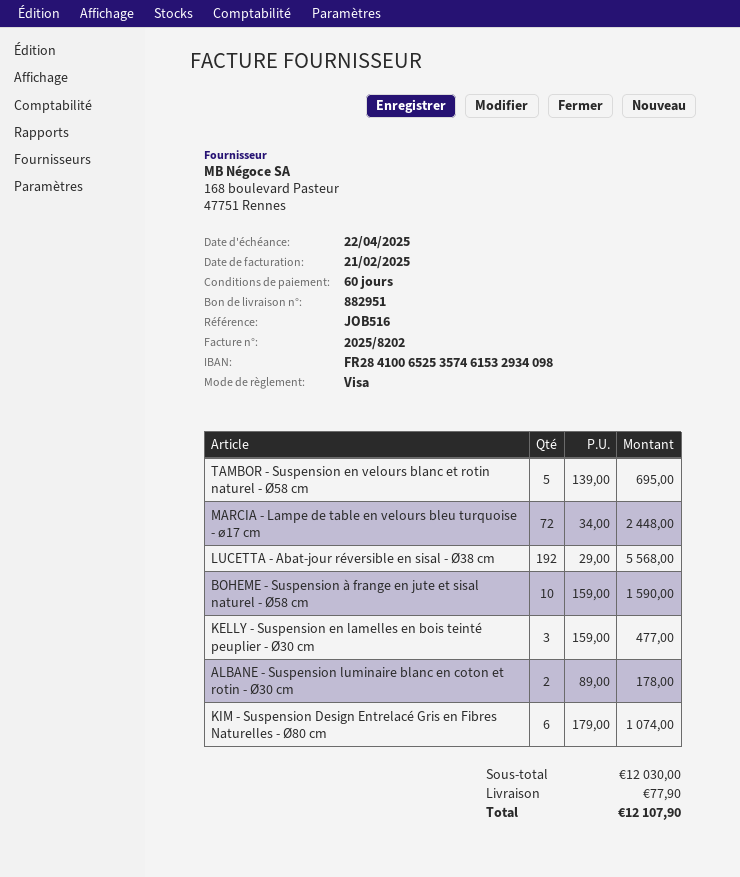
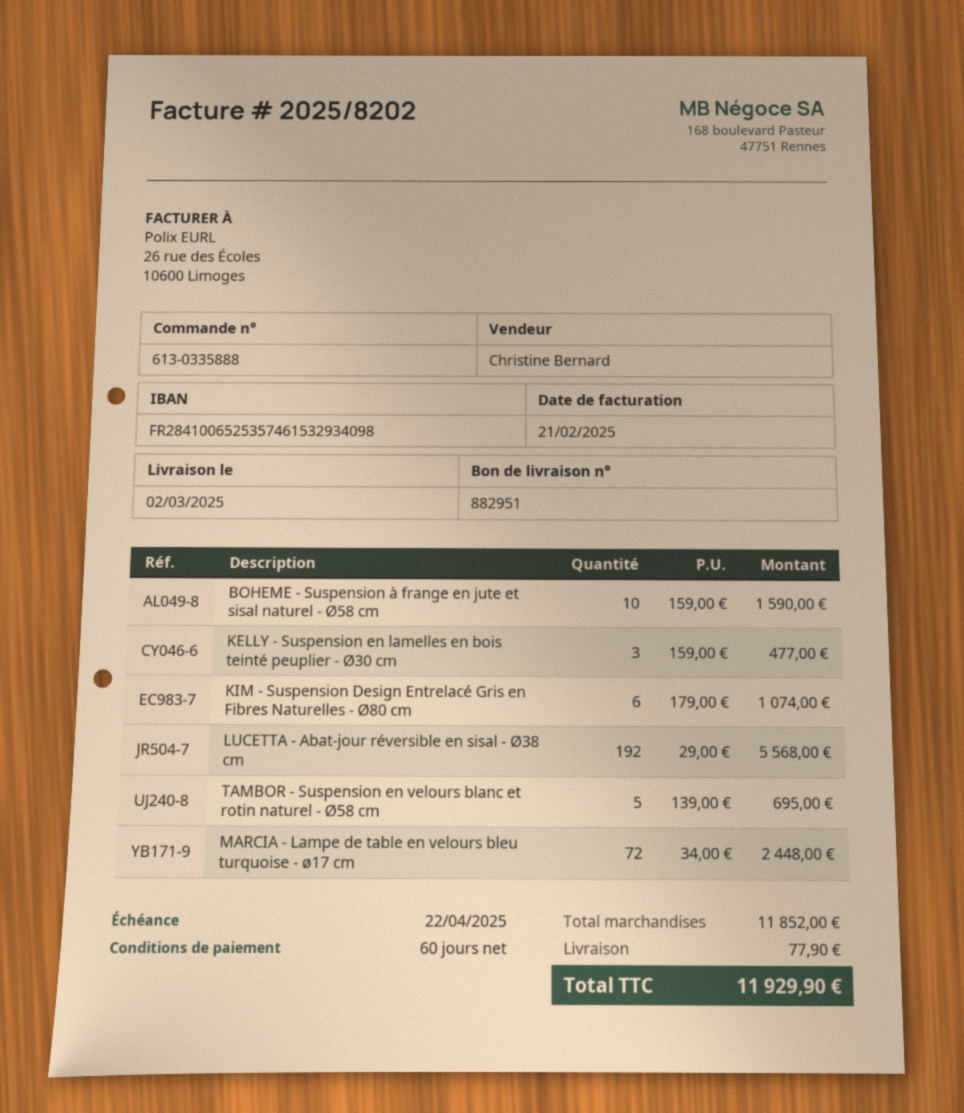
ALBANE - Suspension luminaire blanc en coton et rotin - Ø30 cm: 2 x 89.00 = 178.00 -> none
subtotal: 12030.00 -> 11852.00
total: 12107.90 -> 11929.90

